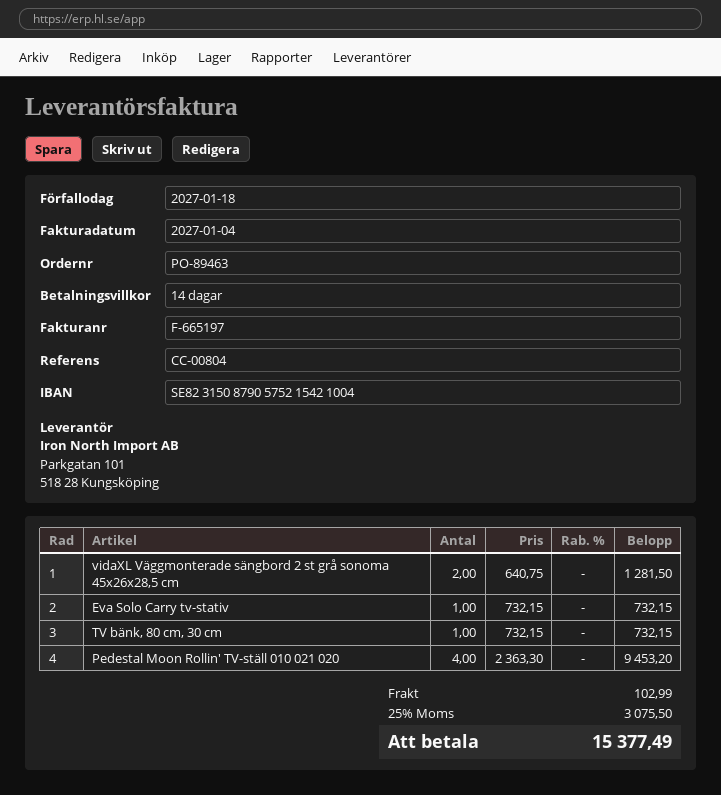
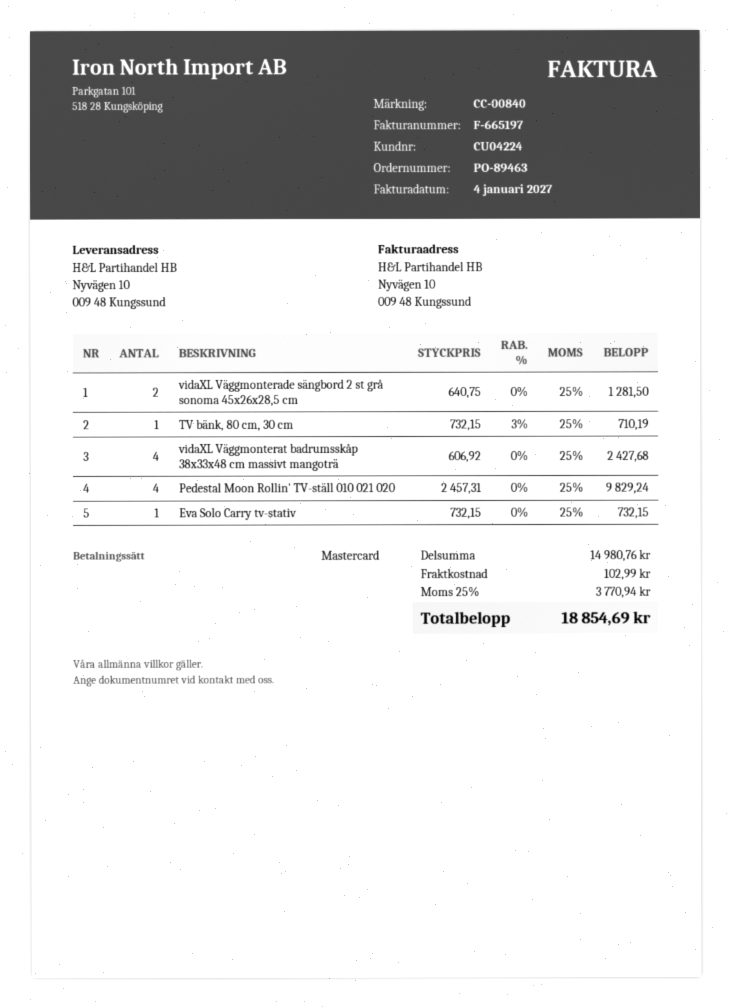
reference: CC-00804 -> CC-00840
TV bänk, 80 cm, 30 cm: 1 x 732.15 = 732.15 -> 1 x 732.15 - 3% = 710.19
Pedestal Moon Rollin' TV-ställ 010 021 020: 4 x 2363.30 = 9453.20 -> 4 x 2457.31 = 9829.24
vidaXL Väggmonterat badrumsskåp 38x33x48 cm massivt mangoträ: none -> 4 x 606.92 = 2427.68
tax: 25% = 3075.50 -> 25% = 3770.94
total: 15377.49 -> 18854.69

